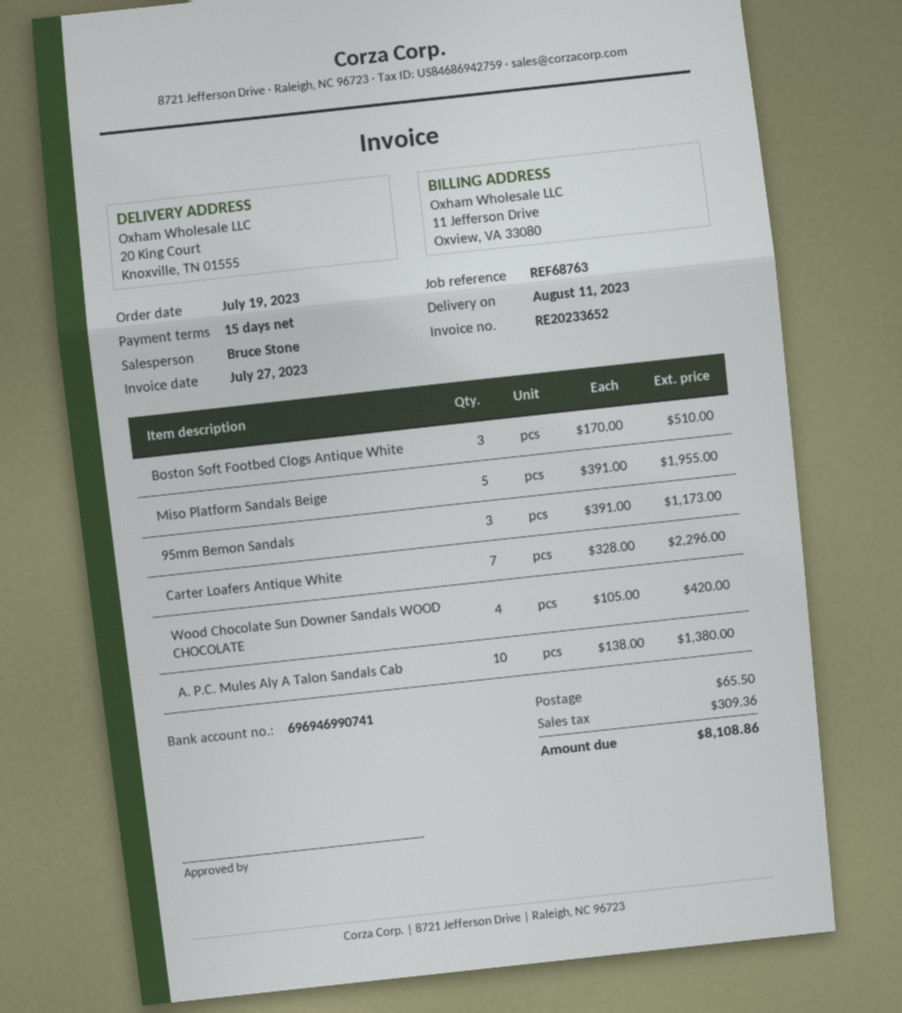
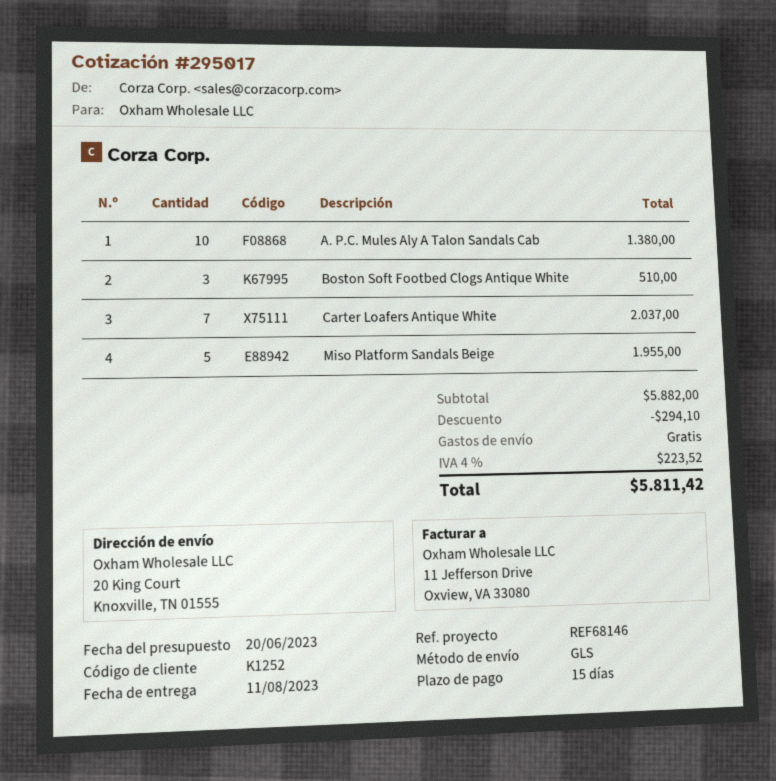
reference: REF68763 -> REF68146
95mm Bemon Sandals: 3 for 1173.00 -> none
Carter Loafers Antique White: 7 for 2296.00 -> 7 for 2037.00
Wood Chocolate Sun Downer Sandals WOOD CHOCOLATE: 4 for 420.00 -> none
discount: none -> 294.10
shipping: 65.50 -> 0.00
tax: 309.36 -> 223.52
total: 8108.86 -> 5811.42

